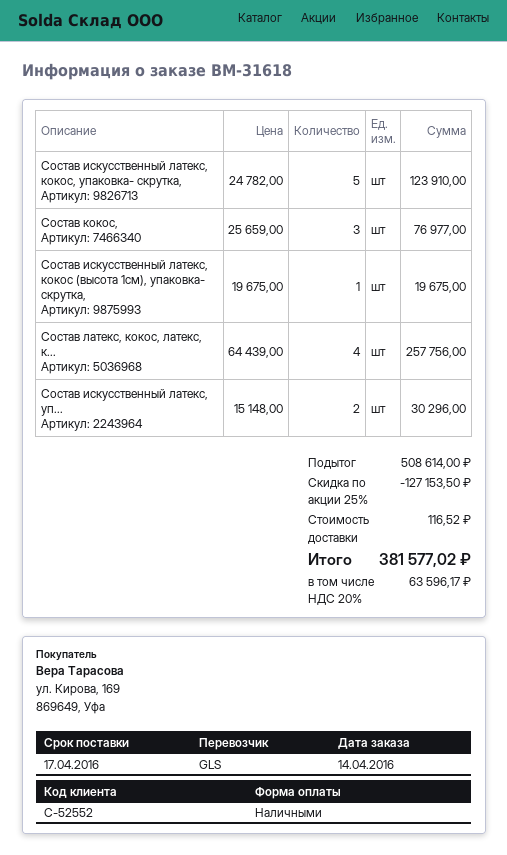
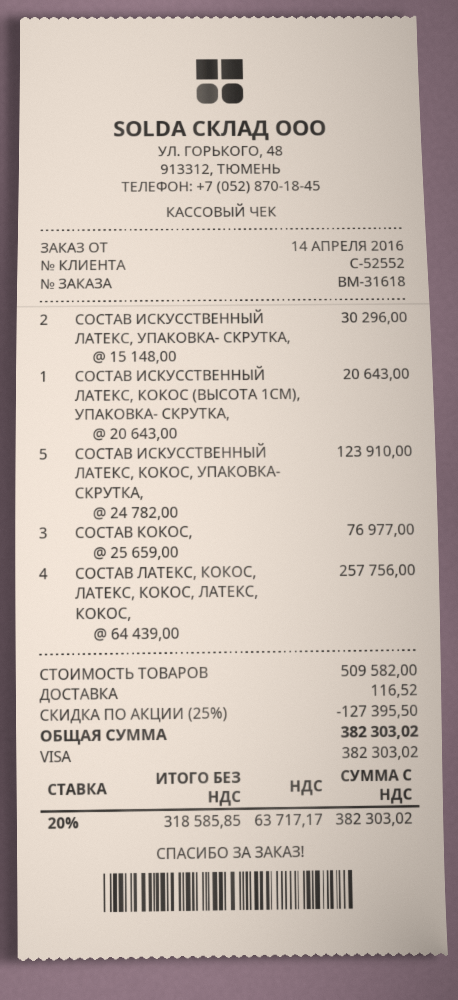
payment method: cash -> Visa
Состав искусственный латекс, кокос (высота 1см), упаковка- скрутка,: 1 x 19675.00 = 19675.00 -> 1 x 20643.00 = 20643.00
subtotal: 508614.00 -> 509582.00
discount: 25% = 127153.50 -> 25% = 127395.50
tax: 20% = 63596.17 -> 20% = 63717.17
total: 381577.02 -> 382303.02

